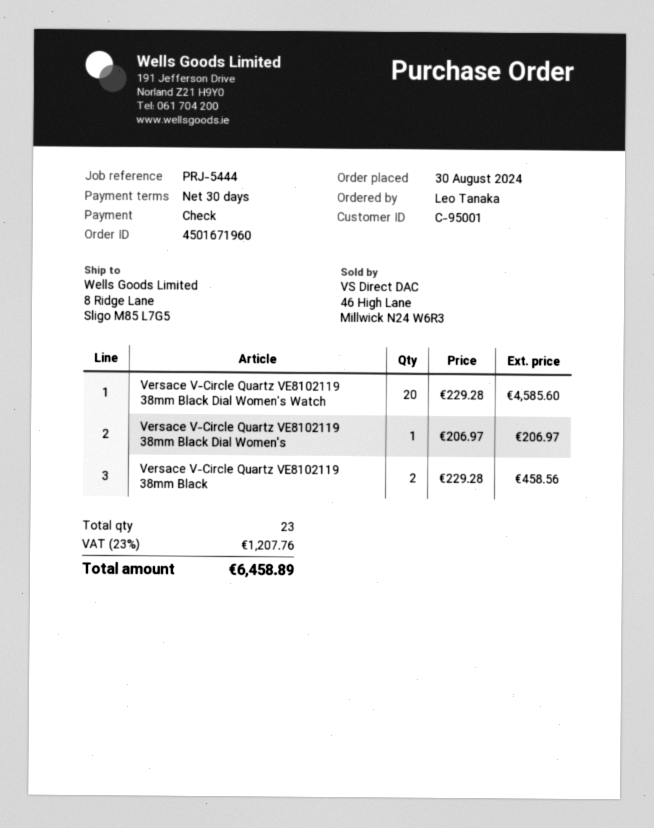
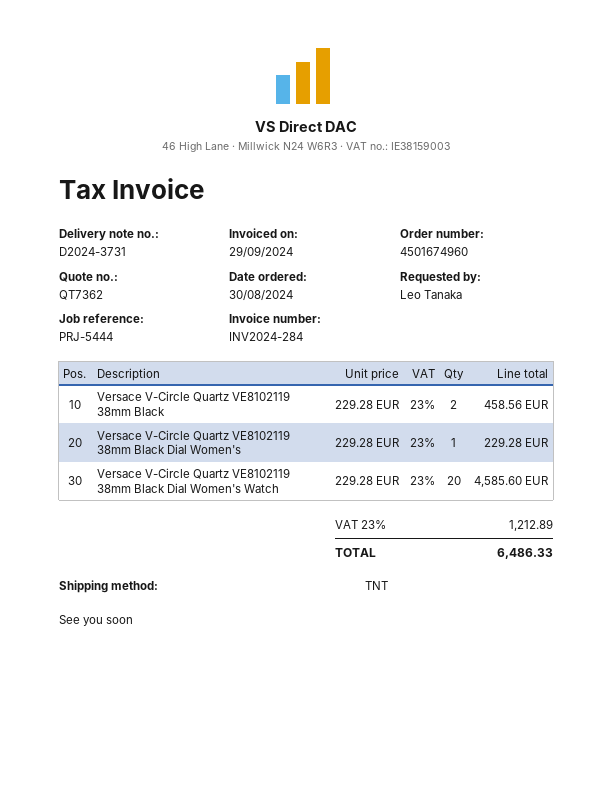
order number: 4501671960 -> 4501674960
Versace V-Circle Quartz VE8102119 38mm Black Dial Women's: 1 x 206.97 = 206.97 -> 1 x 229.28 = 229.28
tax: 23% = 1207.76 -> 23% = 1212.89
total: 6458.89 -> 6486.33

